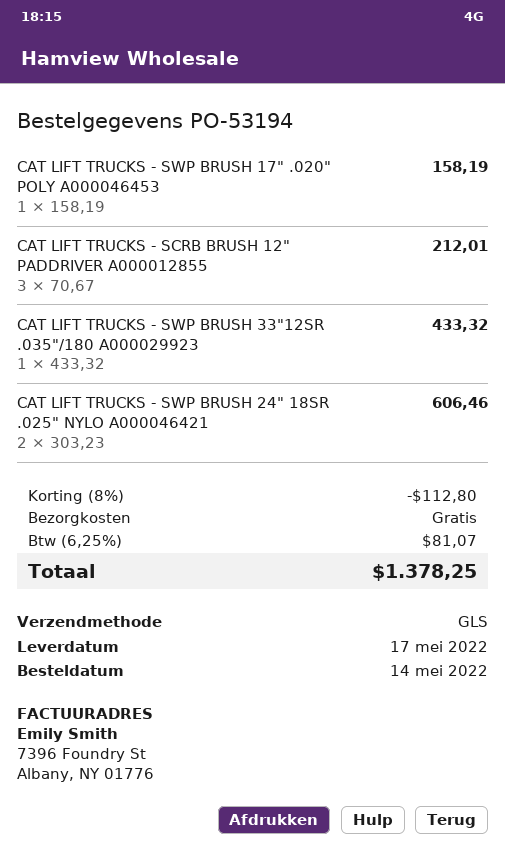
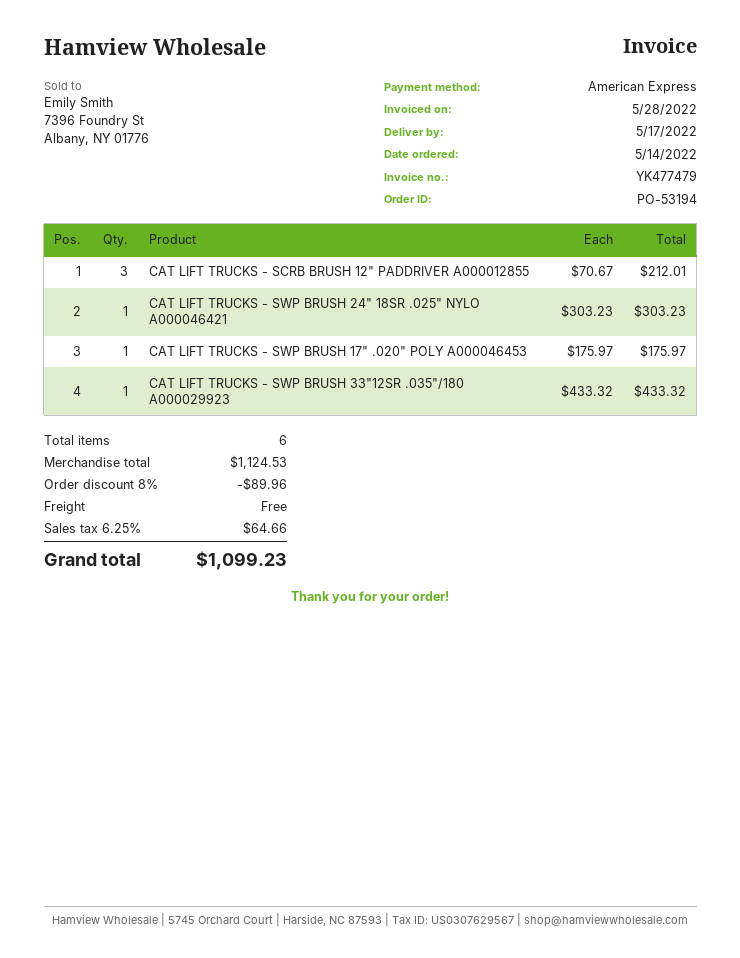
CAT LIFT TRUCKS - SWP BRUSH 17" .020" POLY A000046453: 1 x 158.19 = 158.19 -> 1 x 175.97 = 175.97
CAT LIFT TRUCKS - SWP BRUSH 24" 18SR .025" NYLO A000046421: 2 x 303.23 = 606.46 -> 1 x 303.23 = 303.23
discount: 8% = 112.80 -> 8% = 89.96
tax: 6.25% = 81.07 -> 6.25% = 64.66
total: 1378.25 -> 1099.23

